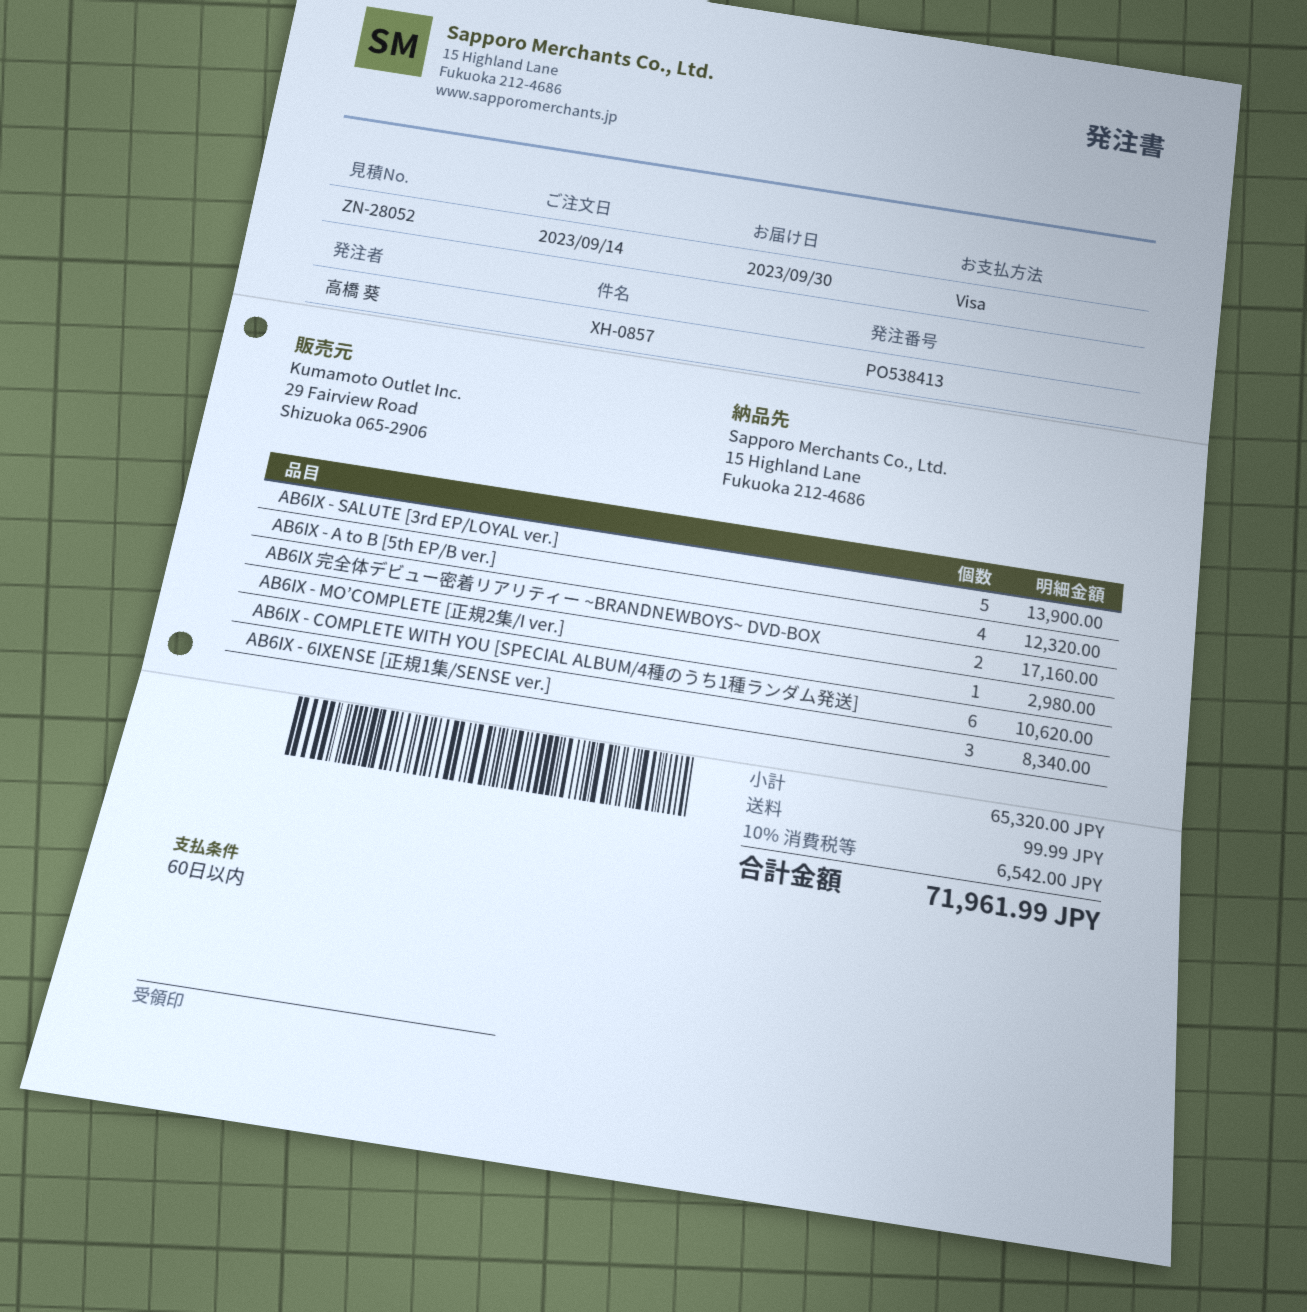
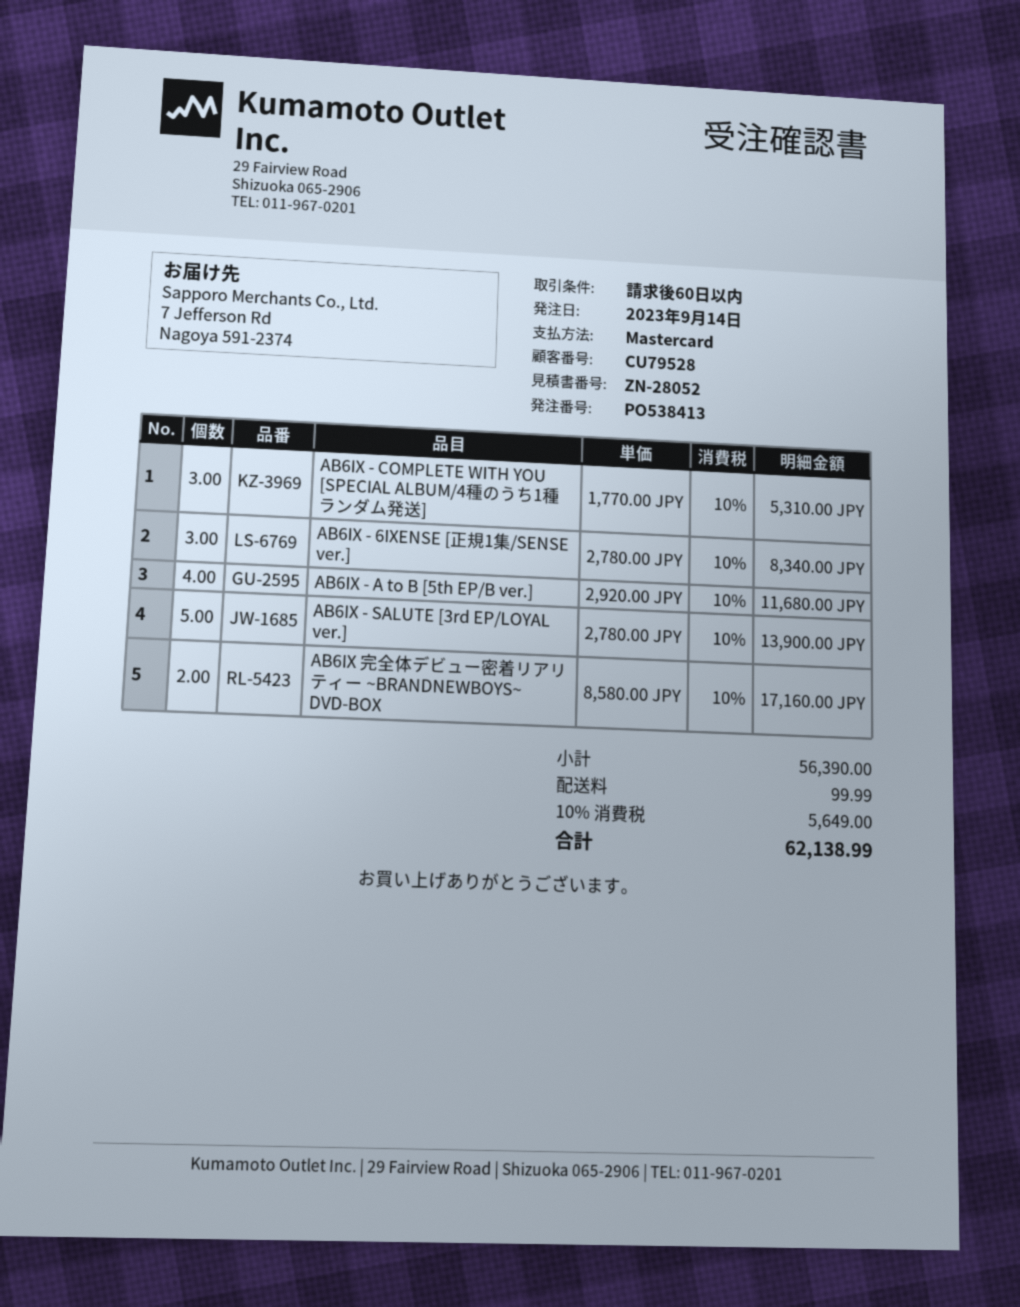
payment method: Visa -> Mastercard
ship to: 15 Highland Lane, Fukuoka 212-4686 -> 7 Jefferson Rd, Nagoya 591-2374
AB6IX - A to B [5th EP/B ver.]: 4 for 12320.00 -> 4 for 11680.00
AB6IX - MO’COMPLETE [正規2集/I ver.]: 1 for 2980.00 -> none
AB6IX - COMPLETE WITH YOU [SPECIAL ALBUM/4種のうち1種ランダム発送]: 6 for 10620.00 -> 3 for 5310.00
subtotal: 65320.00 -> 56390.00
tax: 10% = 6542.00 -> 10% = 5649.00
total: 71961.99 -> 62138.99

